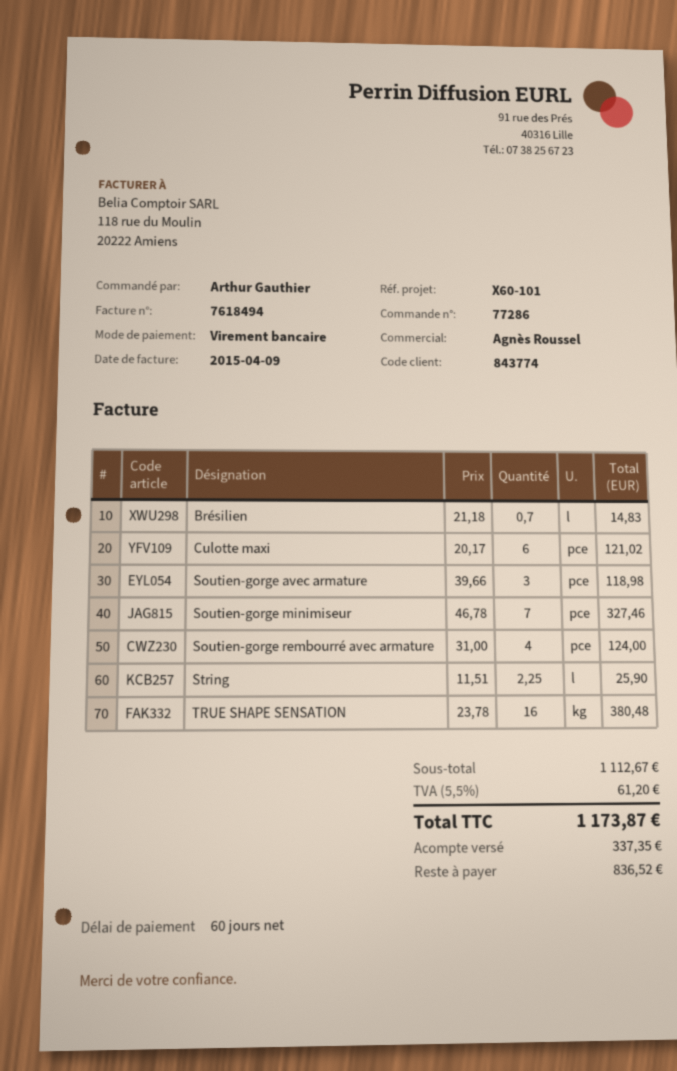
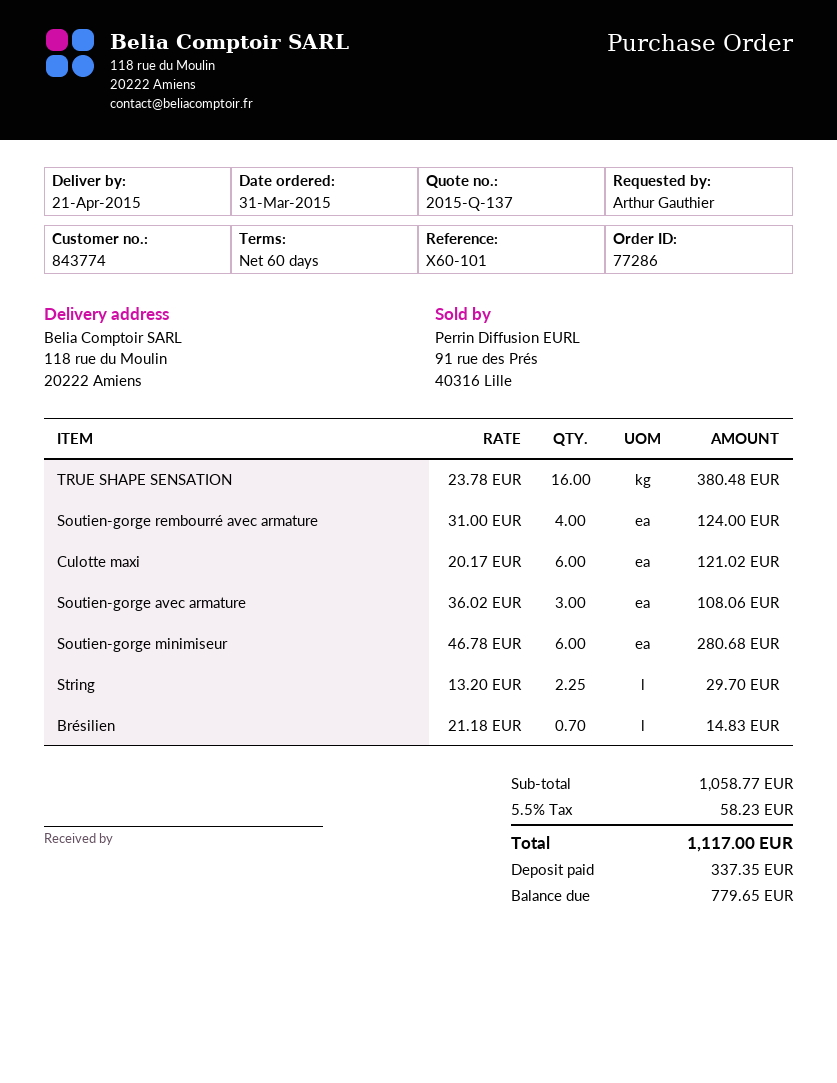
Soutien-gorge avec armature: 3 x 39.66 = 118.98 -> 3 x 36.02 = 108.06
Soutien-gorge minimiseur: 7 x 46.78 = 327.46 -> 6 x 46.78 = 280.68
String: 2.25 x 11.51 = 25.90 -> 2.25 x 13.20 = 29.70
subtotal: 1112.67 -> 1058.77
tax: 5.5% = 61.20 -> 5.5% = 58.23
total: 1173.87 -> 1117.00
balance: 836.52 -> 779.65

